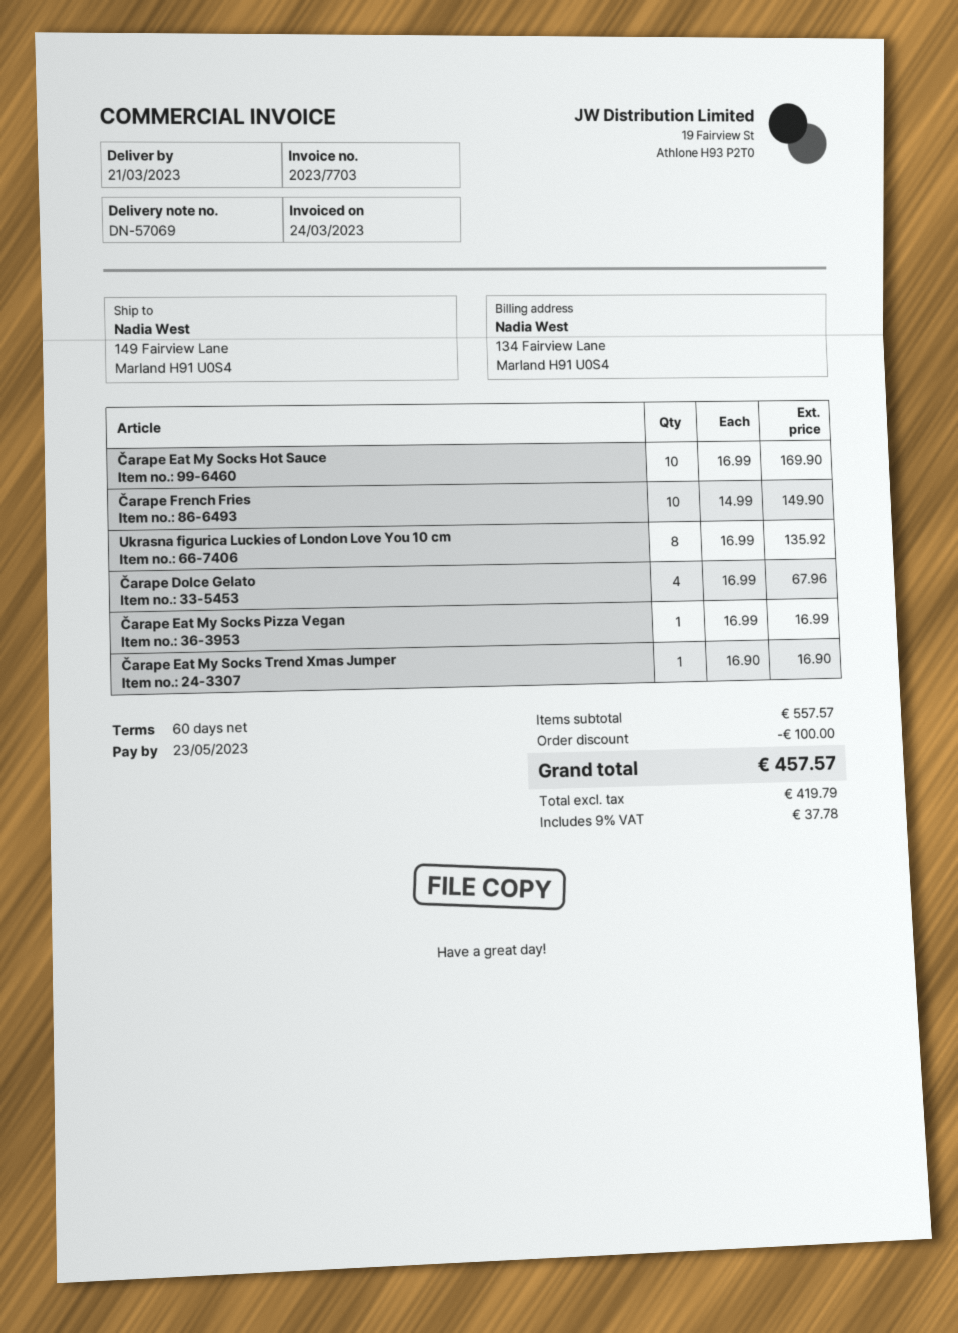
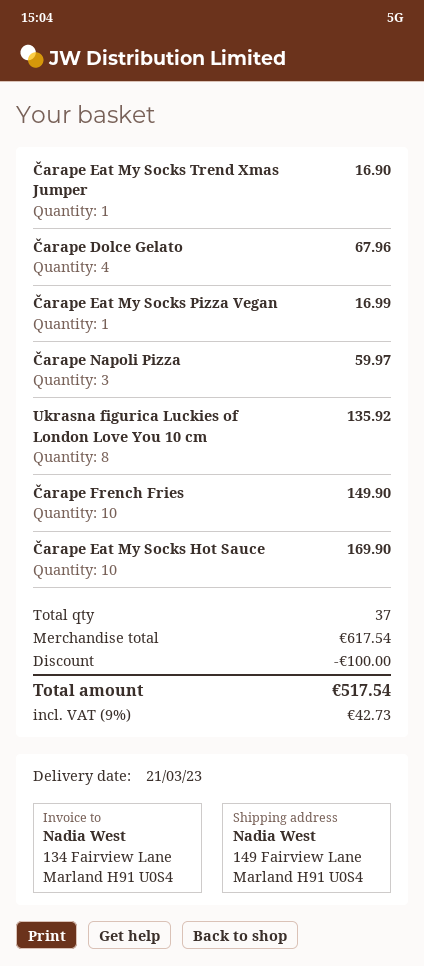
Čarape Napoli Pizza: none -> 3 for 59.97
subtotal: 557.57 -> 617.54
tax: 9% = 37.78 -> 9% = 42.73
total: 457.57 -> 517.54

